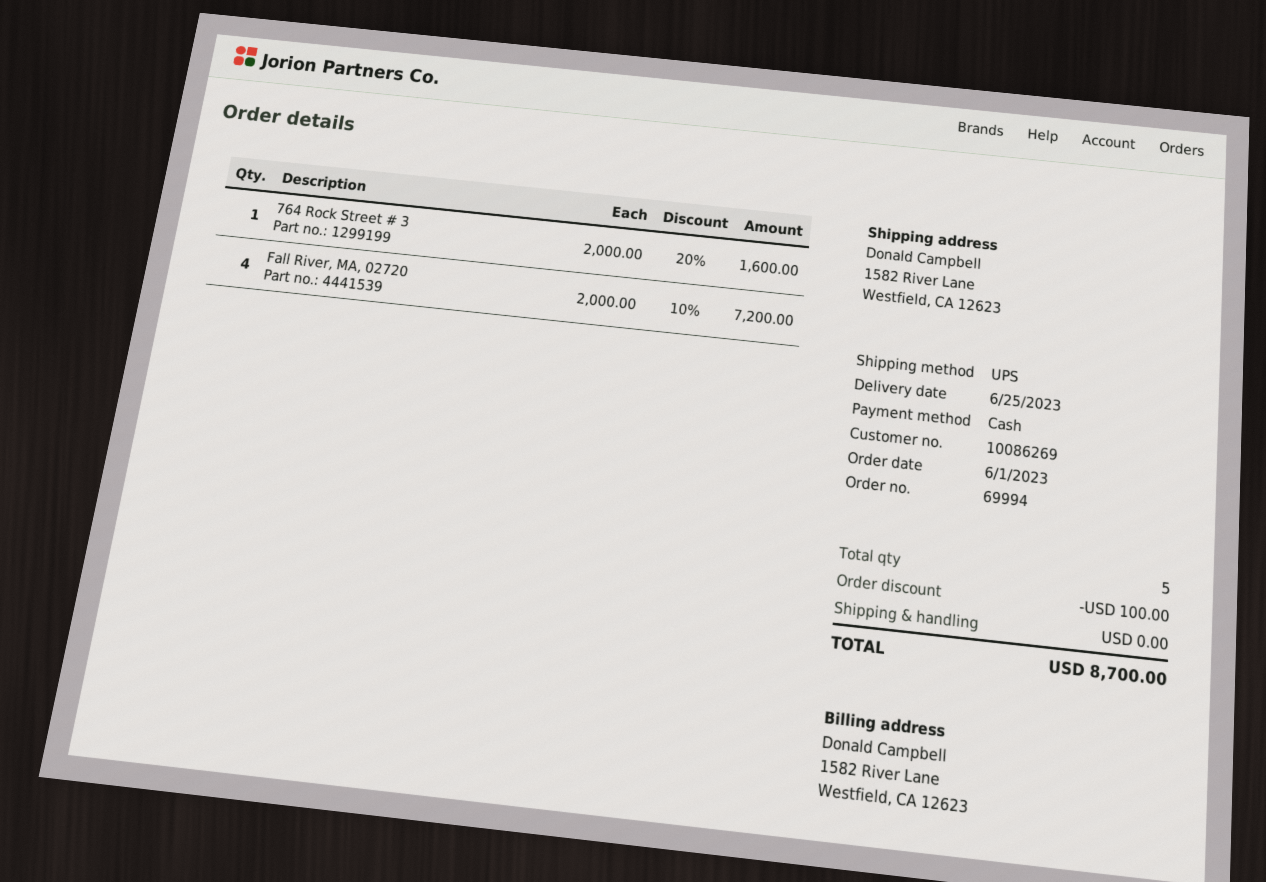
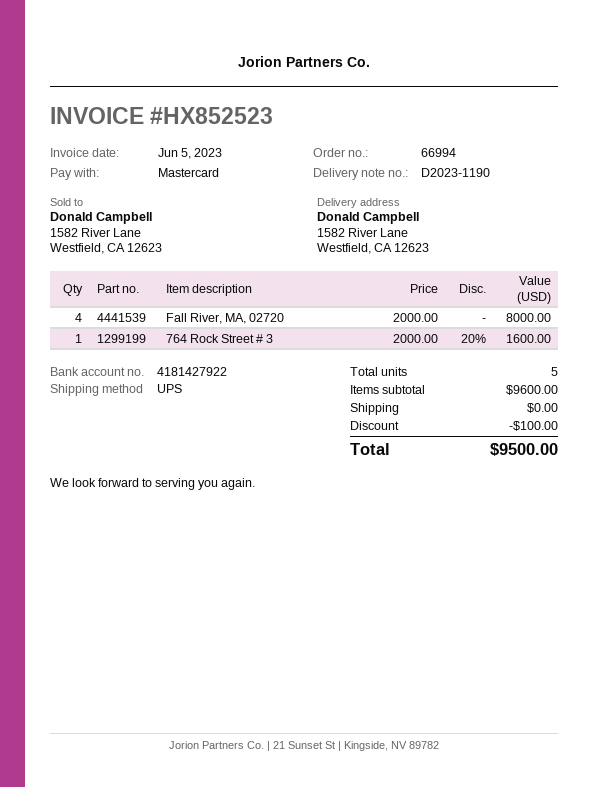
order number: 69994 -> 66994
payment method: cash -> Mastercard
Fall River, MA, 02720: 4 x 2000.00 - 10% = 7200.00 -> 4 x 2000.00 = 8000.00
total: 8700.00 -> 9500.00

